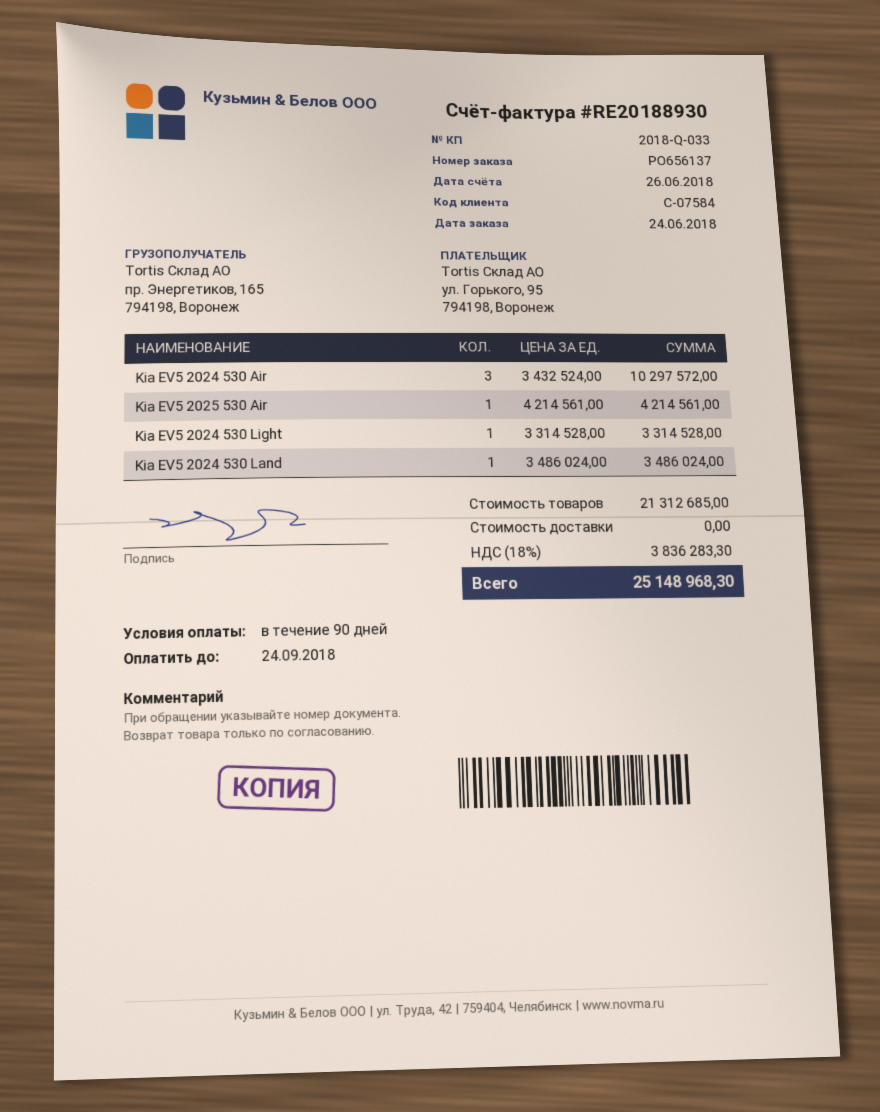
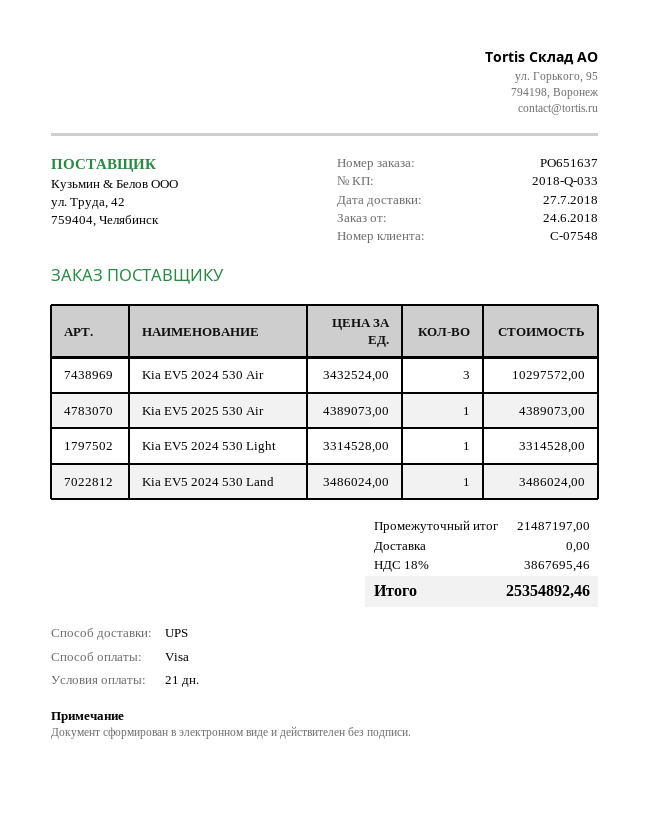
order number: PO656137 -> PO651637
payment terms: 90 days -> 21 days
customer number: C-07584 -> C-07548
Kia EV5 2025 530 Air: 1 x 4214561.00 = 4214561.00 -> 1 x 4389073.00 = 4389073.00
subtotal: 21312685.00 -> 21487197.00
tax: 18% = 3836283.30 -> 18% = 3867695.46
total: 25148968.30 -> 25354892.46

